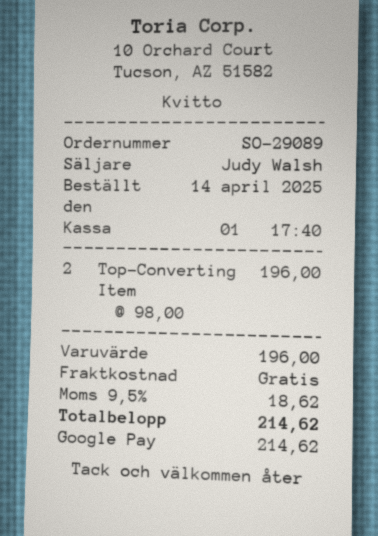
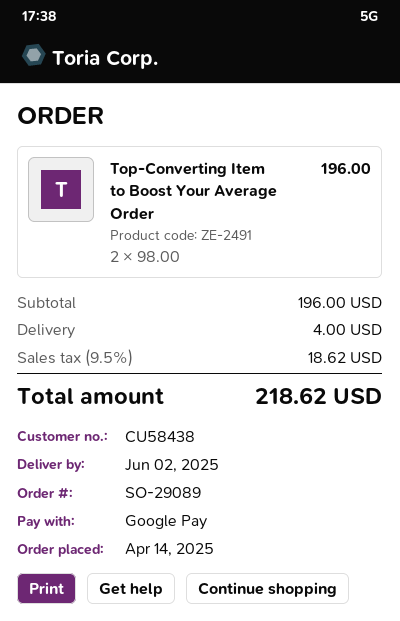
shipping: 0.00 -> 4.00
total: 214.62 -> 218.62

